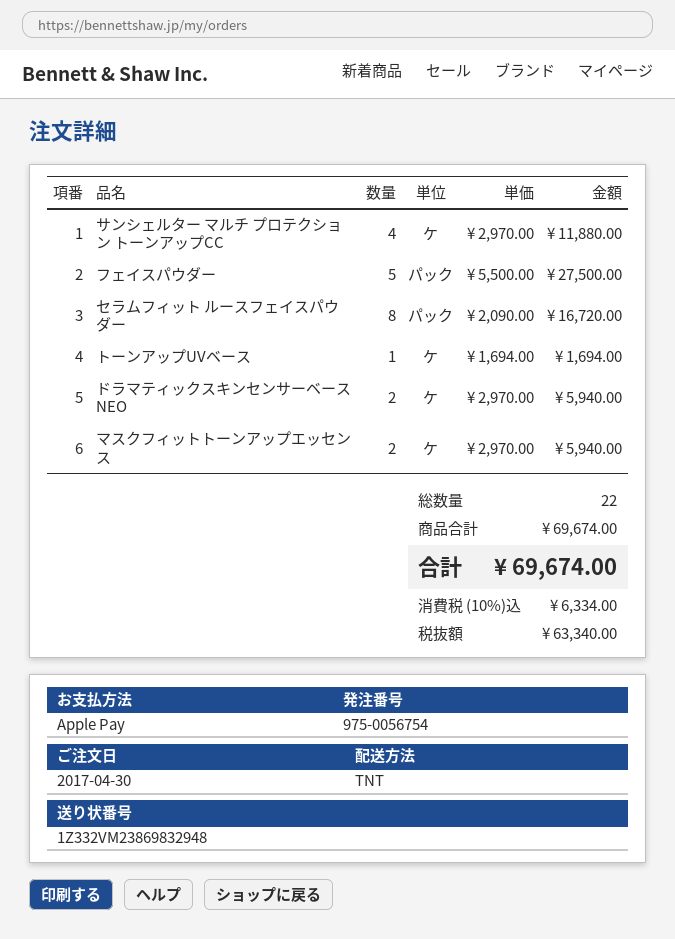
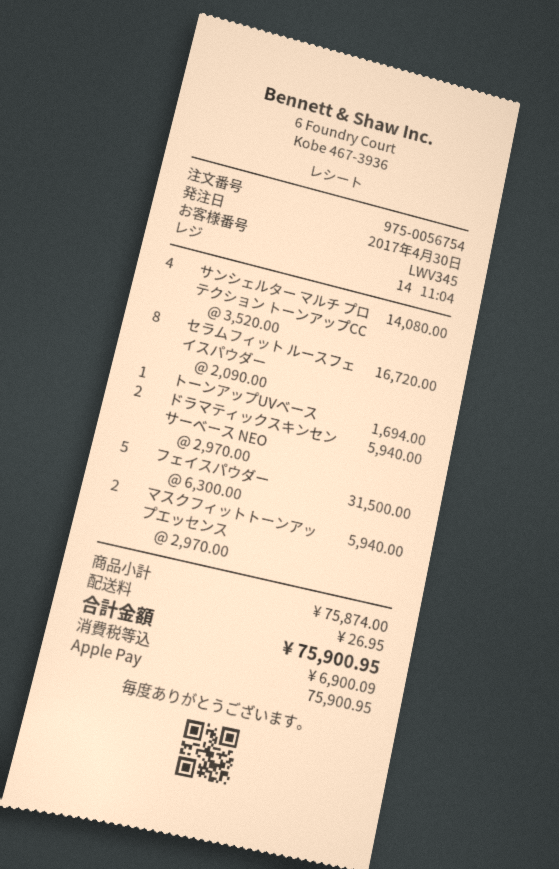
サンシェルター マルチ プロテクション トーンアップCC: 4 x 2970.00 = 11880.00 -> 4 x 3520.00 = 14080.00
フェイスパウダー: 5 x 5500.00 = 27500.00 -> 5 x 6300.00 = 31500.00
subtotal: 69674.00 -> 75874.00
shipping: none -> 26.95
tax: 6334.00 -> 6900.09
total: 69674.00 -> 75900.95

